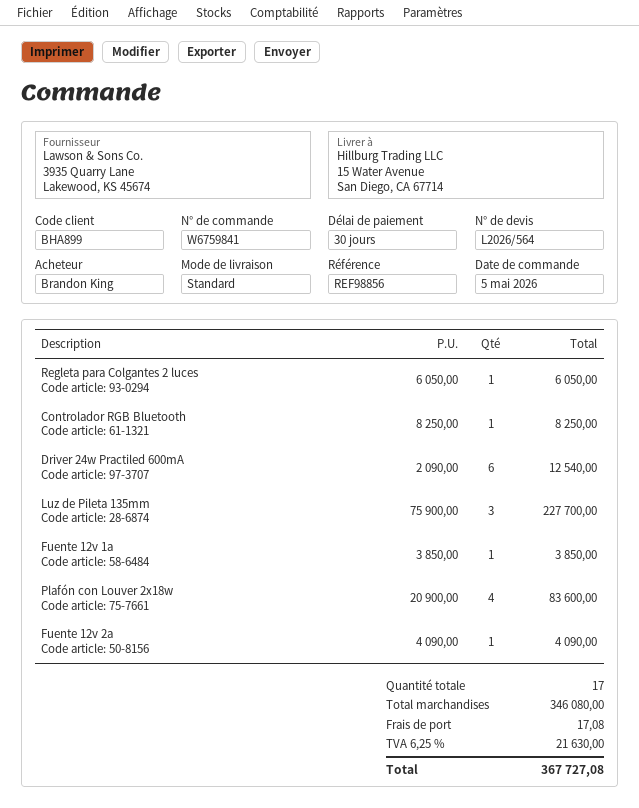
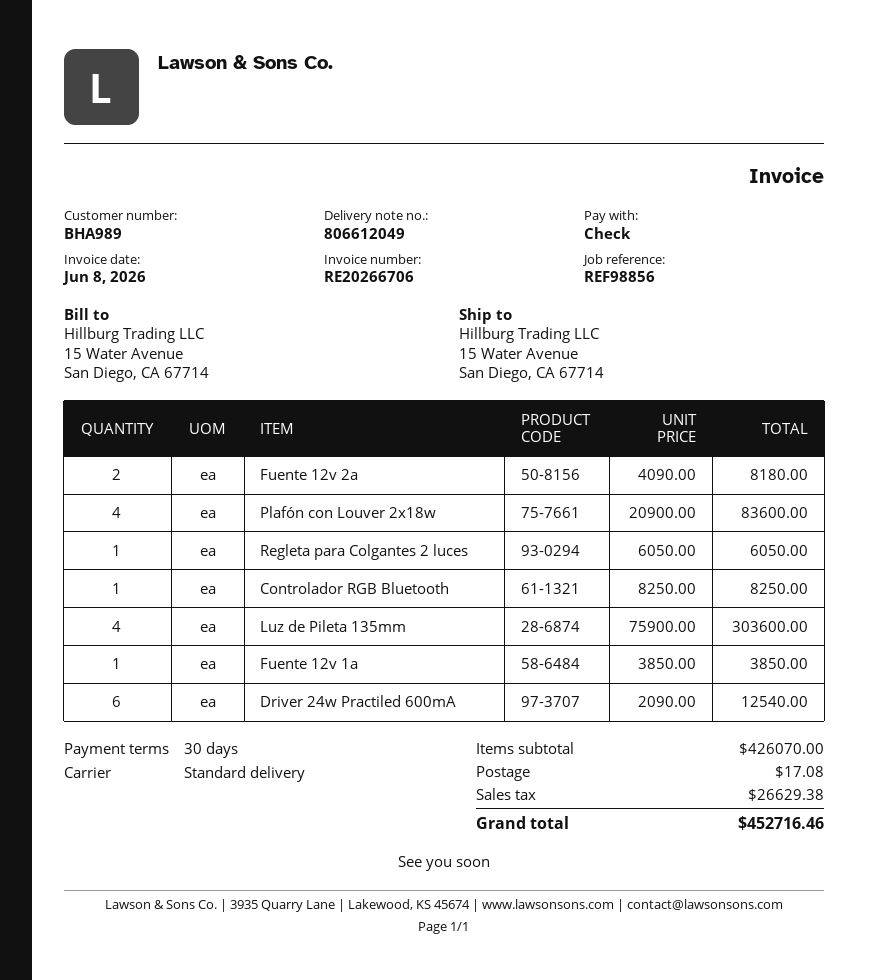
customer number: BHA899 -> BHA989
Luz de Pileta 135mm: 3 x 75900.00 = 227700.00 -> 4 x 75900.00 = 303600.00
Fuente 12v 2a: 1 x 4090.00 = 4090.00 -> 2 x 4090.00 = 8180.00
subtotal: 346080.00 -> 426070.00
tax: 21630.00 -> 26629.38
total: 367727.08 -> 452716.46

